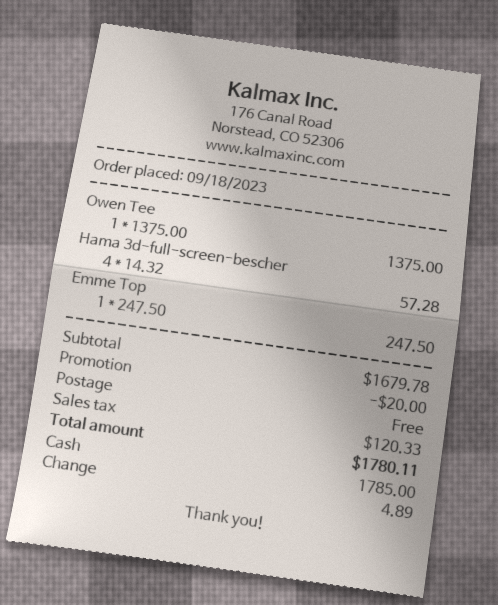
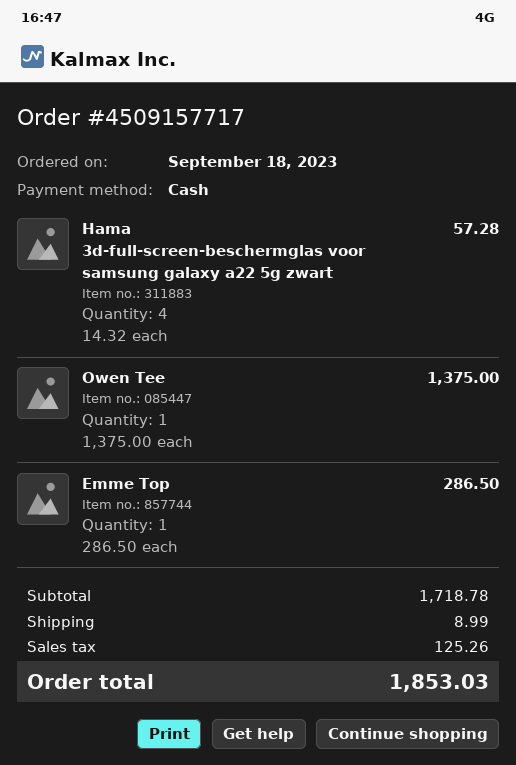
Emme Top: 1 x 247.50 = 247.50 -> 1 x 286.50 = 286.50
subtotal: 1679.78 -> 1718.78
discount: 20.00 -> none
shipping: 0.00 -> 8.99
tax: 120.33 -> 125.26
total: 1780.11 -> 1853.03

